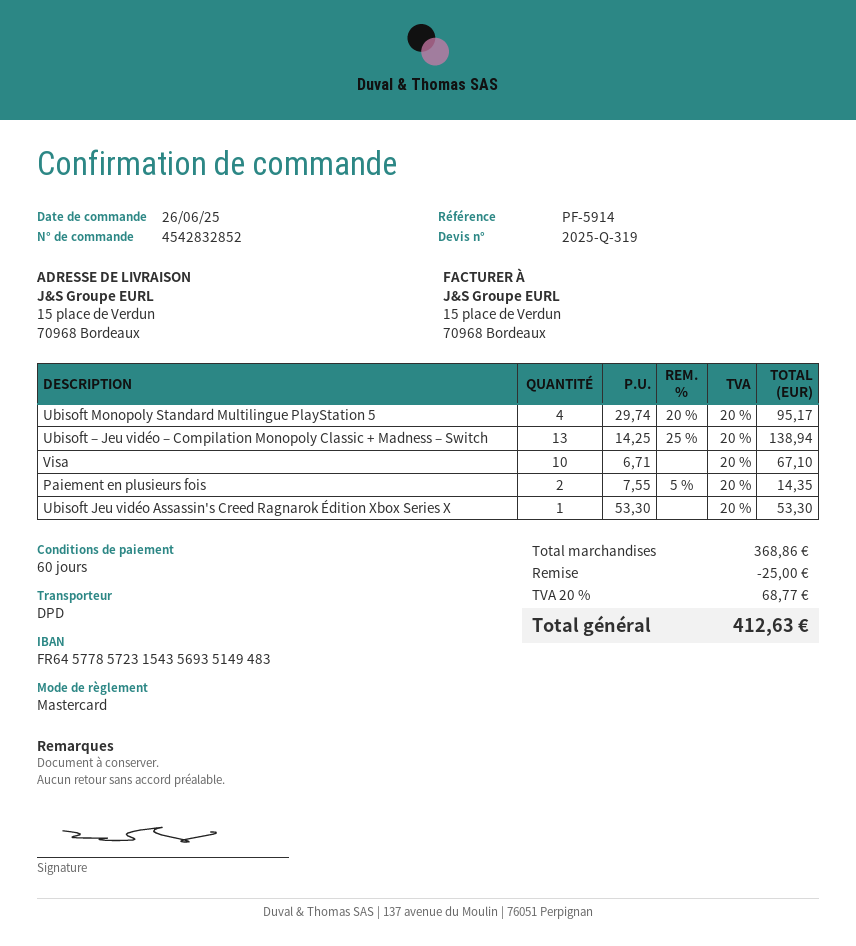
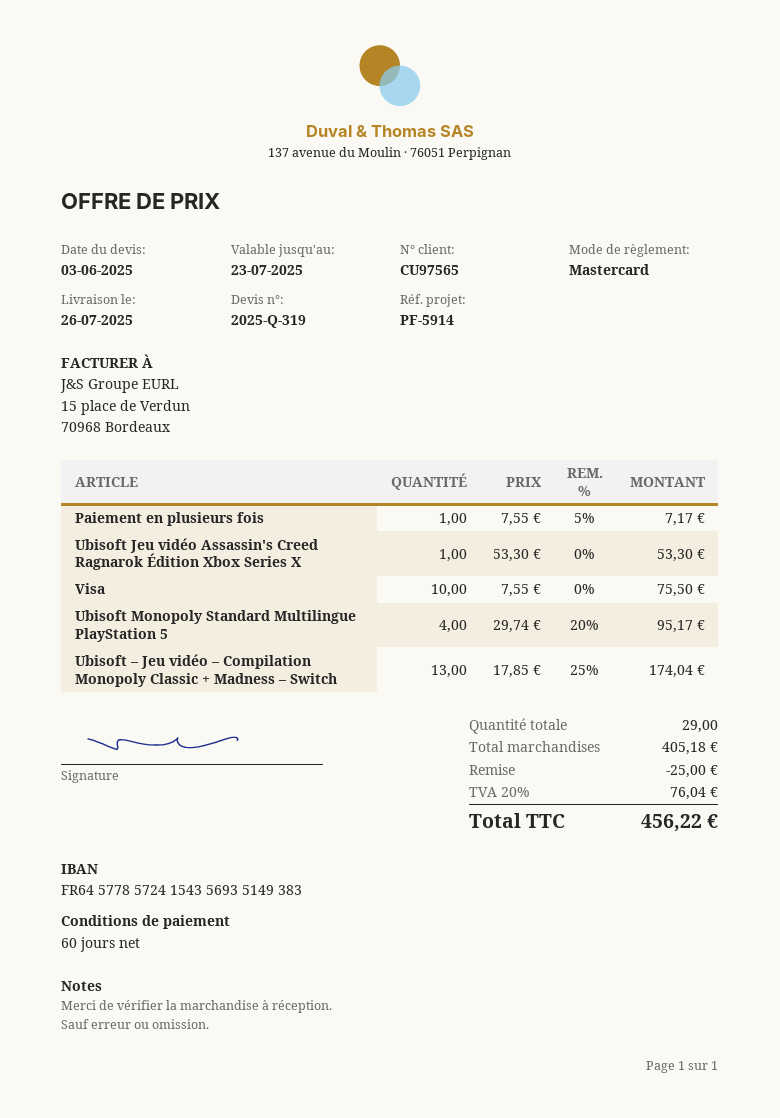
bank account: FR6457785723154356935149483 -> FR6457785724154356935149383
Ubisoft – Jeu vidéo – Compilation Monopoly Classic + Madness – Switch: 13 x 14.25 - 25% = 138.94 -> 13 x 17.85 - 25% = 174.04
Visa: 10 x 6.71 = 67.10 -> 10 x 7.55 = 75.50
Paiement en plusieurs fois: 2 x 7.55 - 5% = 14.35 -> 1 x 7.55 - 5% = 7.17
subtotal: 368.86 -> 405.18
tax: 20% = 68.77 -> 20% = 76.04
total: 412.63 -> 456.22

